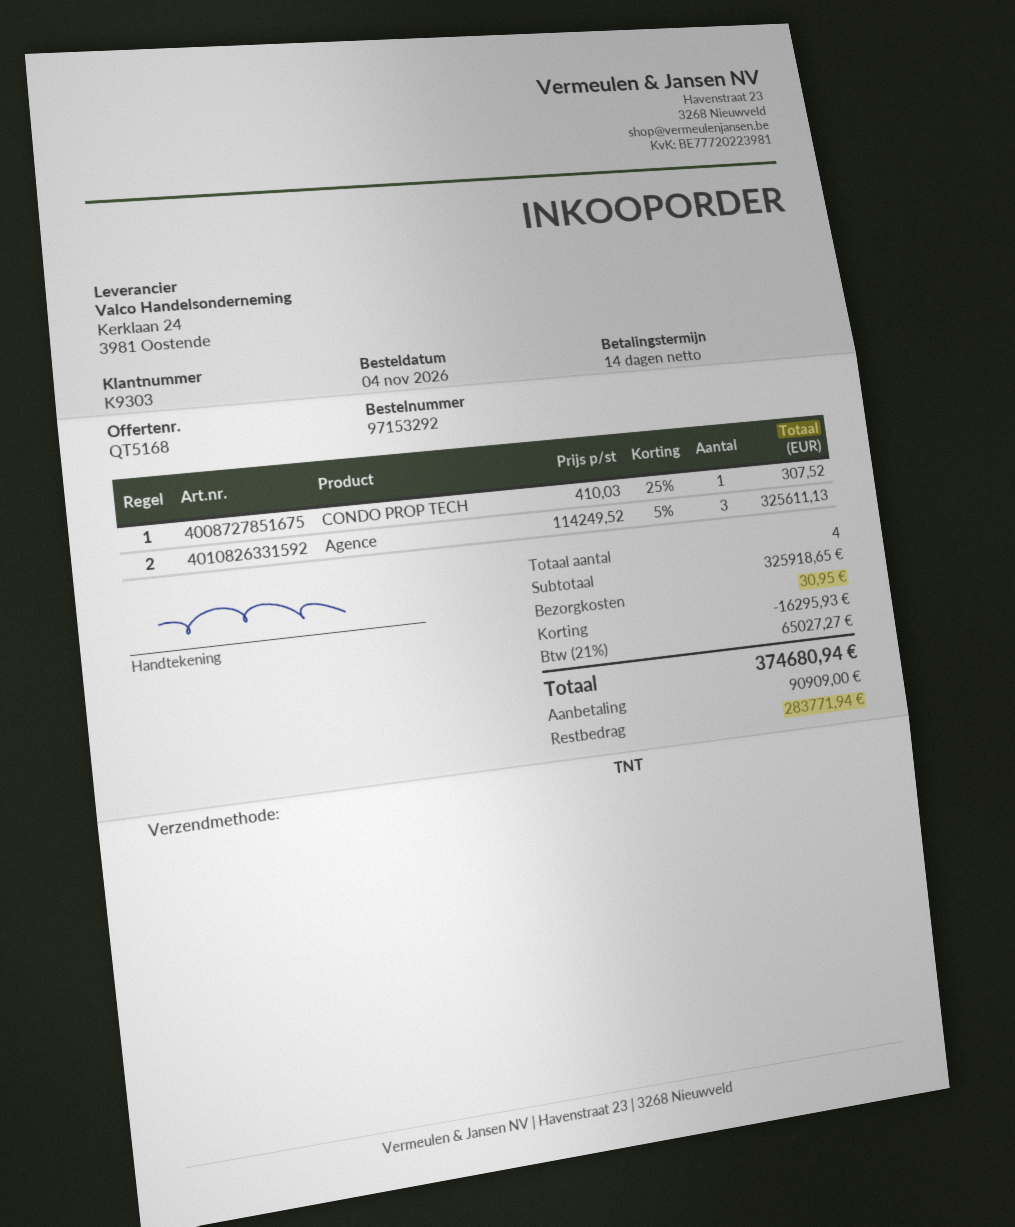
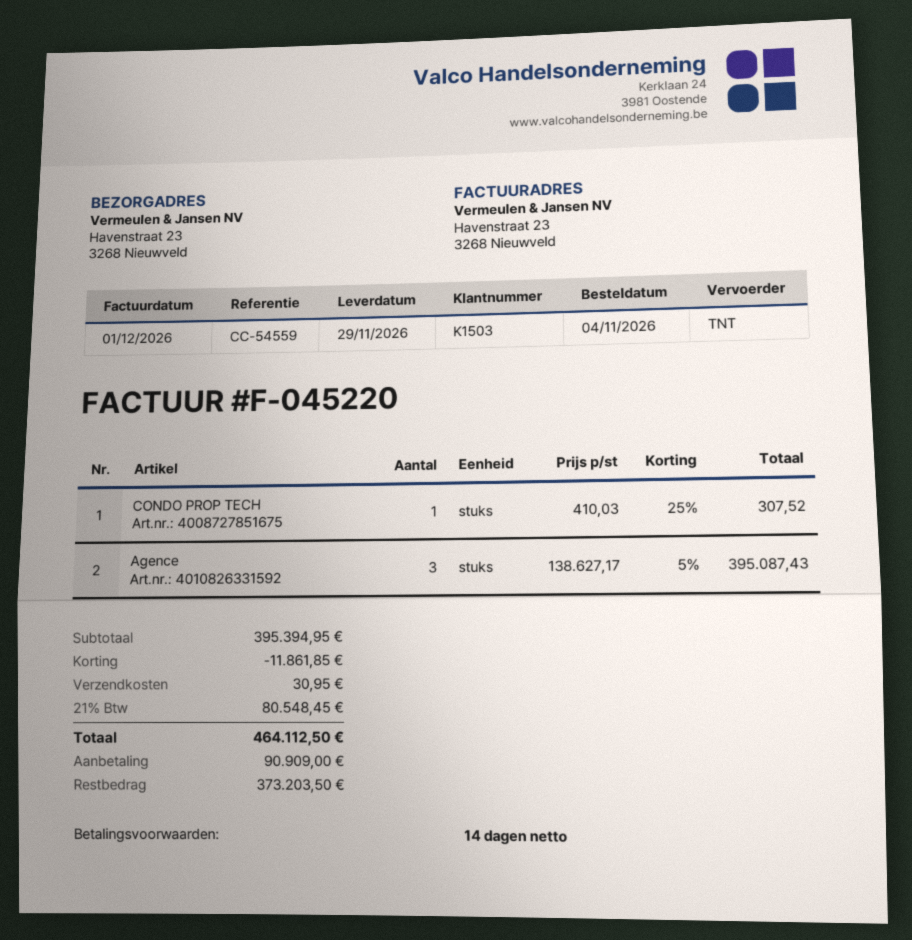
customer number: K9303 -> K1503
Agence: 3 x 114249.52 - 5% = 325611.13 -> 3 x 138627.17 - 5% = 395087.43
subtotal: 325918.65 -> 395394.95
discount: 16295.93 -> 11861.85
tax: 21% = 65027.27 -> 21% = 80548.45
total: 374680.94 -> 464112.50
balance: 283771.94 -> 373203.50

